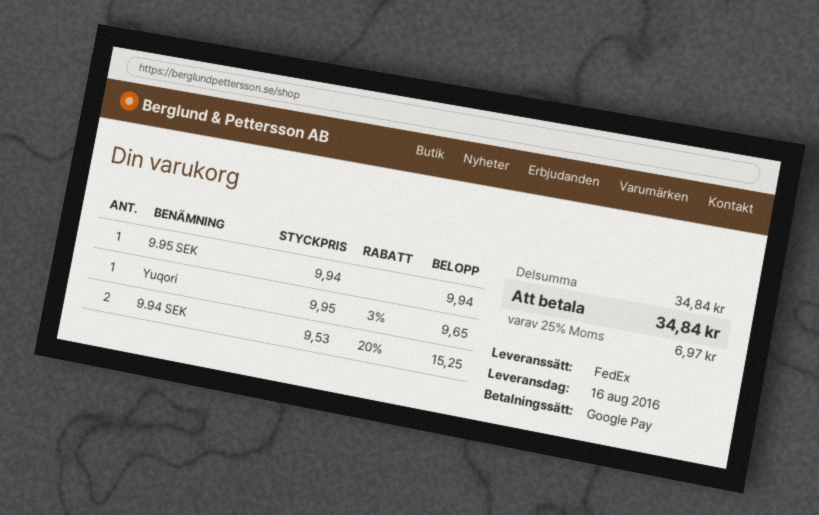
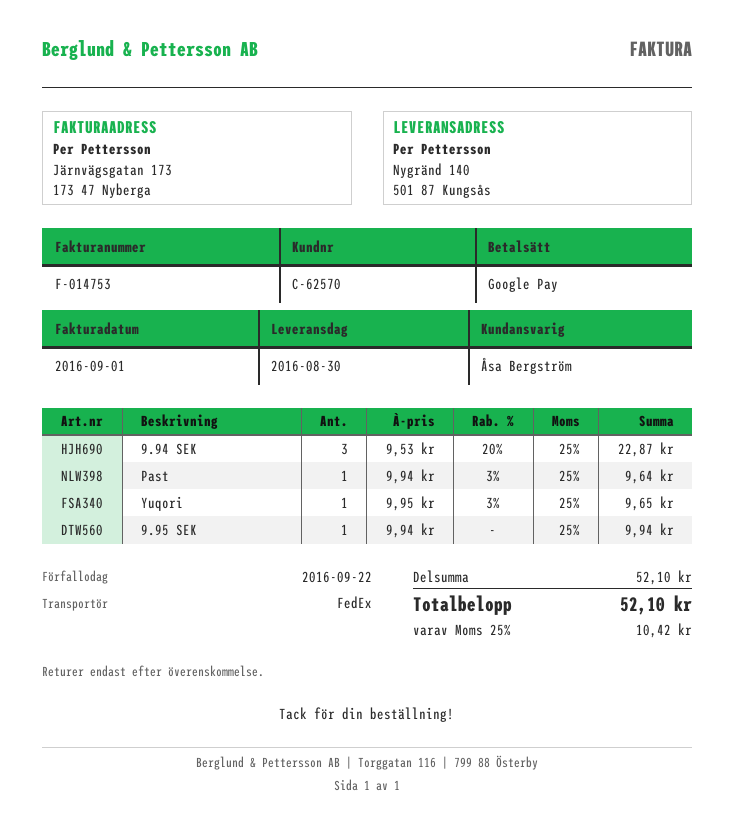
delivery date: 2016-08-16 -> 2016-08-30
9.94 SEK: 2 x 9.53 - 20% = 15.25 -> 3 x 9.53 - 20% = 22.87
Past: none -> 1 x 9.94 - 3% = 9.64
subtotal: 34.84 -> 52.10
tax: 25% = 6.97 -> 25% = 10.42
total: 34.84 -> 52.10

